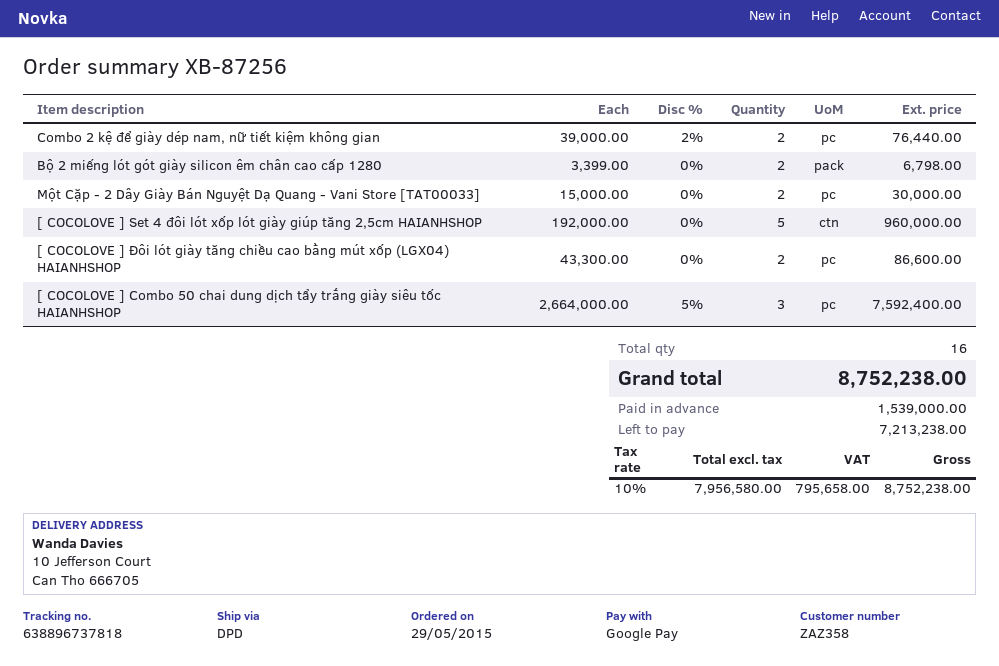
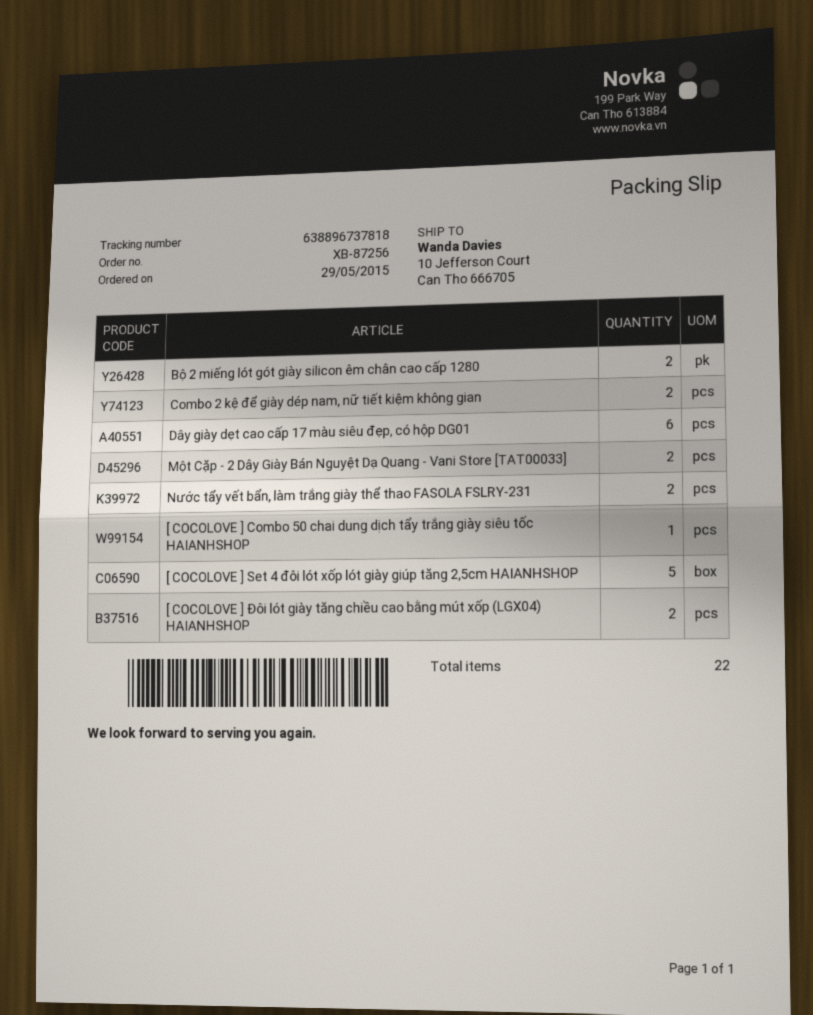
[ COCOLOVE ] Combo 50 chai dung dịch tẩy trắng giày siêu tốc HAIANHSHOP: 3 -> 1
Dây giày dẹt cao cấp 17 màu siêu đẹp, có hộp DG01: none -> 6
Nước tẩy vết bẩn, làm trắng giày thể thao FASOLA FSLRY-231: none -> 2
total quantity: 16 -> 22

